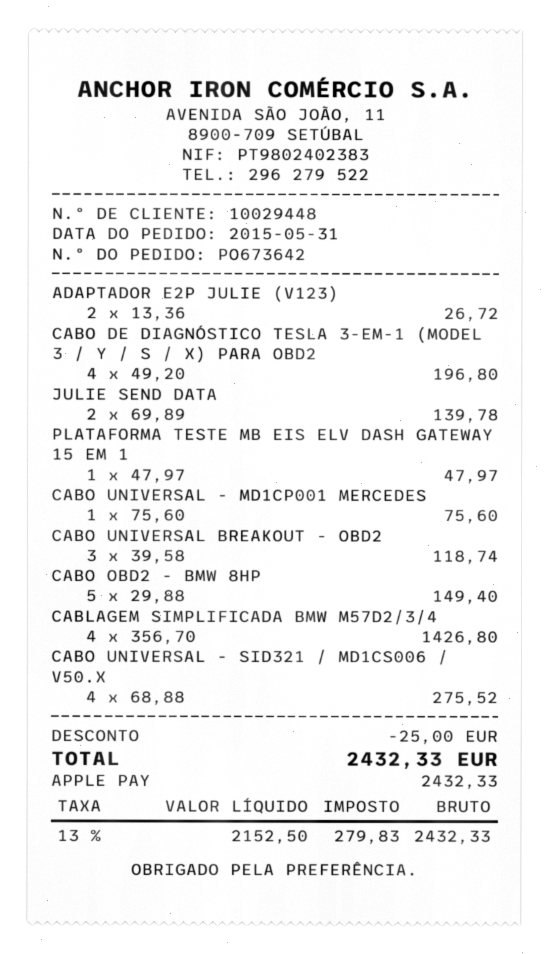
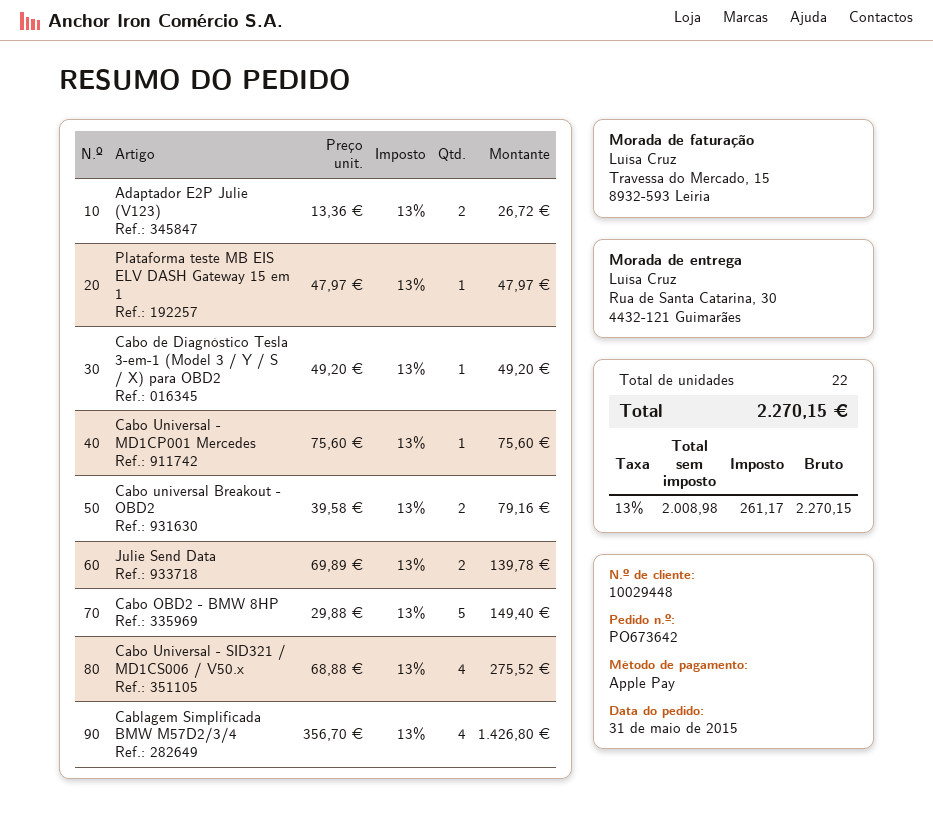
CABO DE DIAGNÓSTICO TESLA 3-EM-1 (MODEL 3 / Y / S / X) PARA OBD2: 4 x 49.20 = 196.80 -> 1 x 49.20 = 49.20
CABO UNIVERSAL BREAKOUT - OBD2: 3 x 39.58 = 118.74 -> 2 x 39.58 = 79.16
discount: 25.00 -> none
net: 2152.50 -> 2008.98
tax: 13% = 279.83 -> 13% = 261.17
total: 2432.33 -> 2270.15

